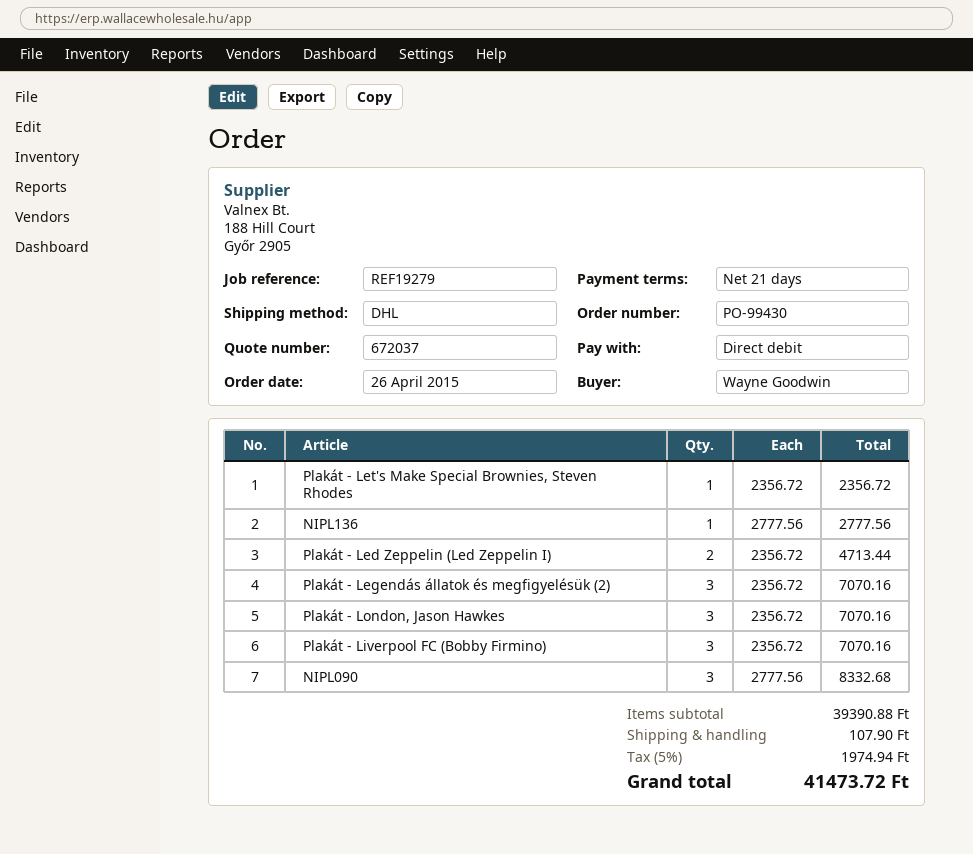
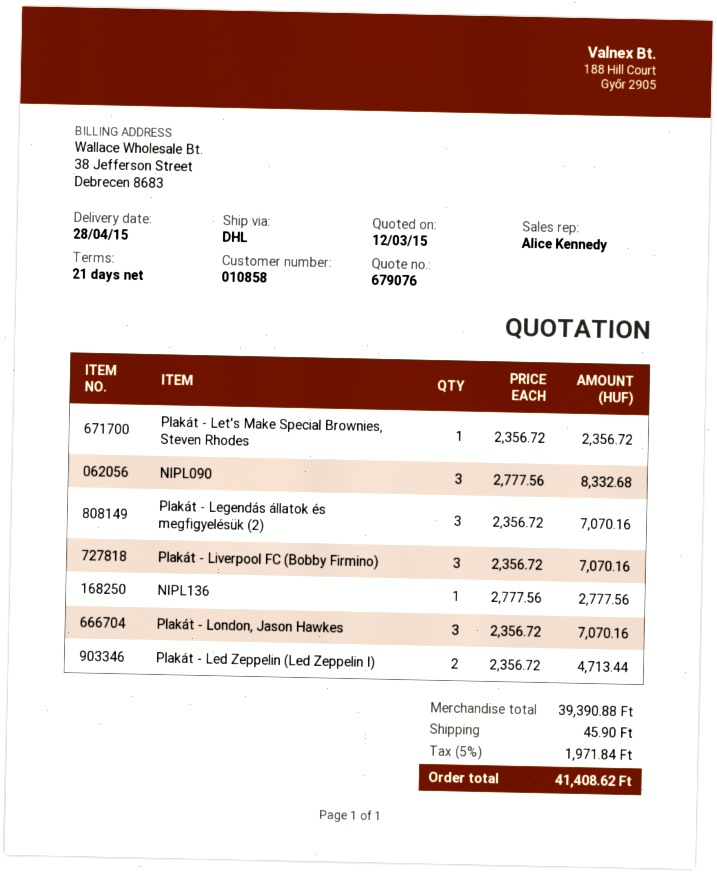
quote number: 672037 -> 679076
shipping: 107.90 -> 45.90
tax: 5% = 1974.94 -> 5% = 1971.84
total: 41473.72 -> 41408.62

